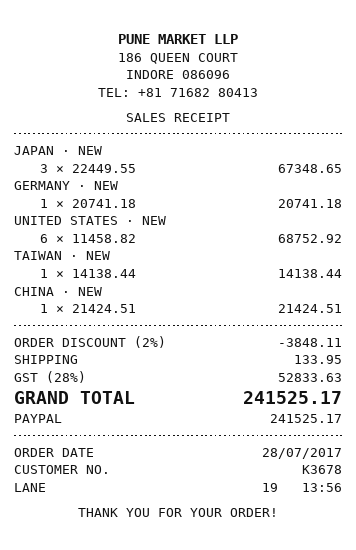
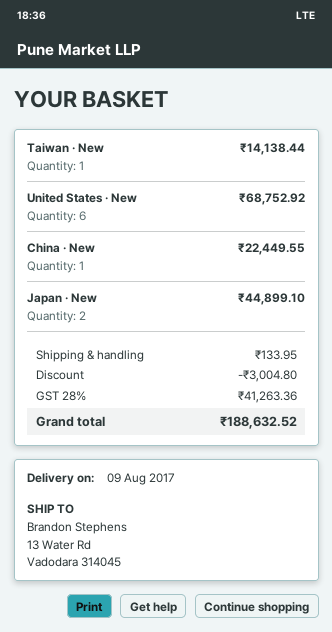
JAPAN · NEW: 3 for 67348.65 -> 2 for 44899.10
GERMANY · NEW: 1 for 20741.18 -> none
CHINA · NEW: 1 for 21424.51 -> 1 for 22449.55
discount: 3848.11 -> 3004.80
tax: 28% = 52833.63 -> 28% = 41263.36
total: 241525.17 -> 188632.52

